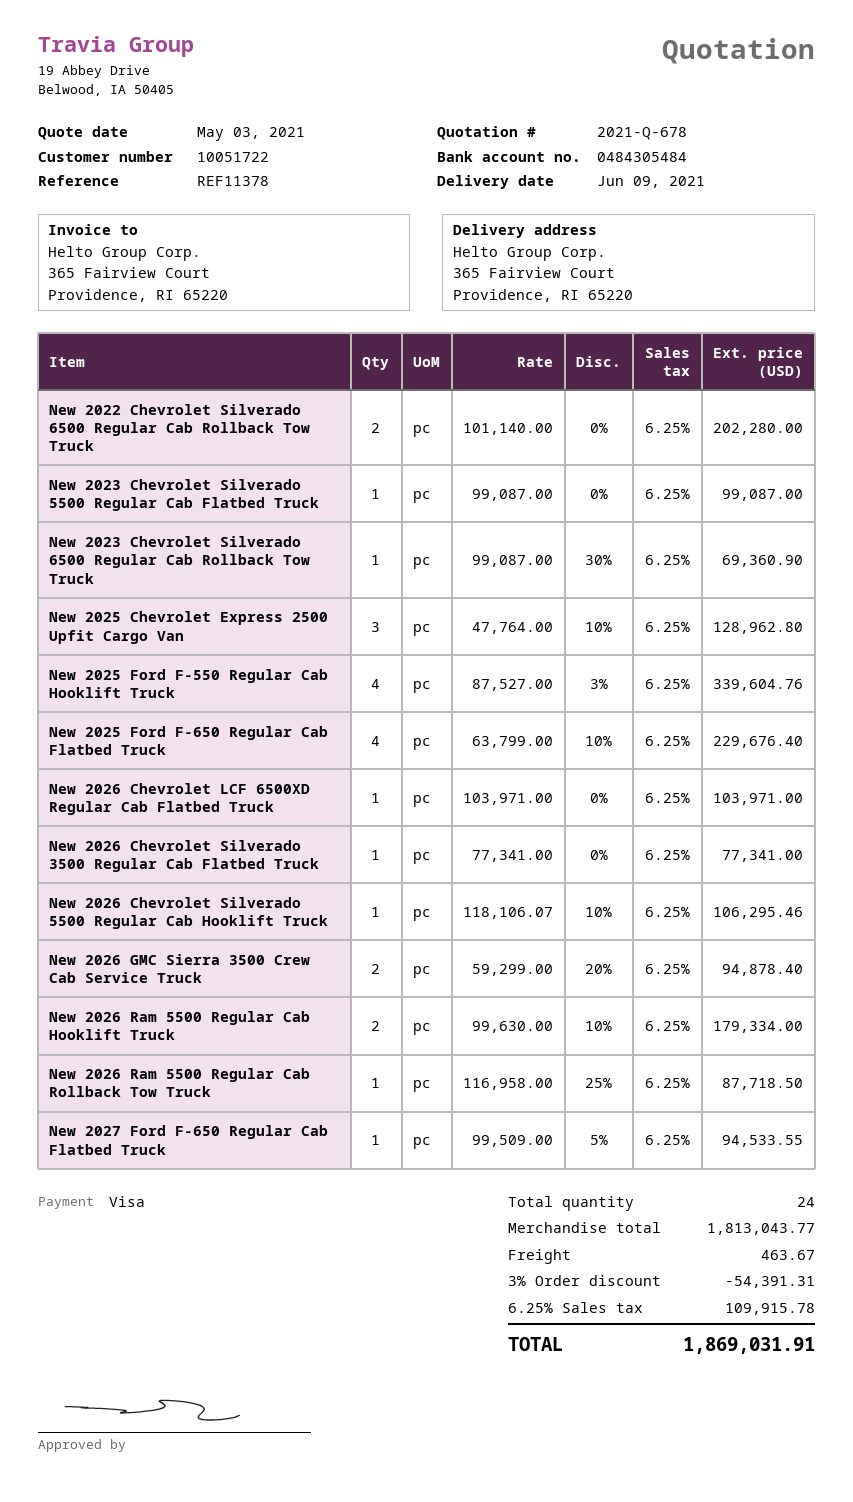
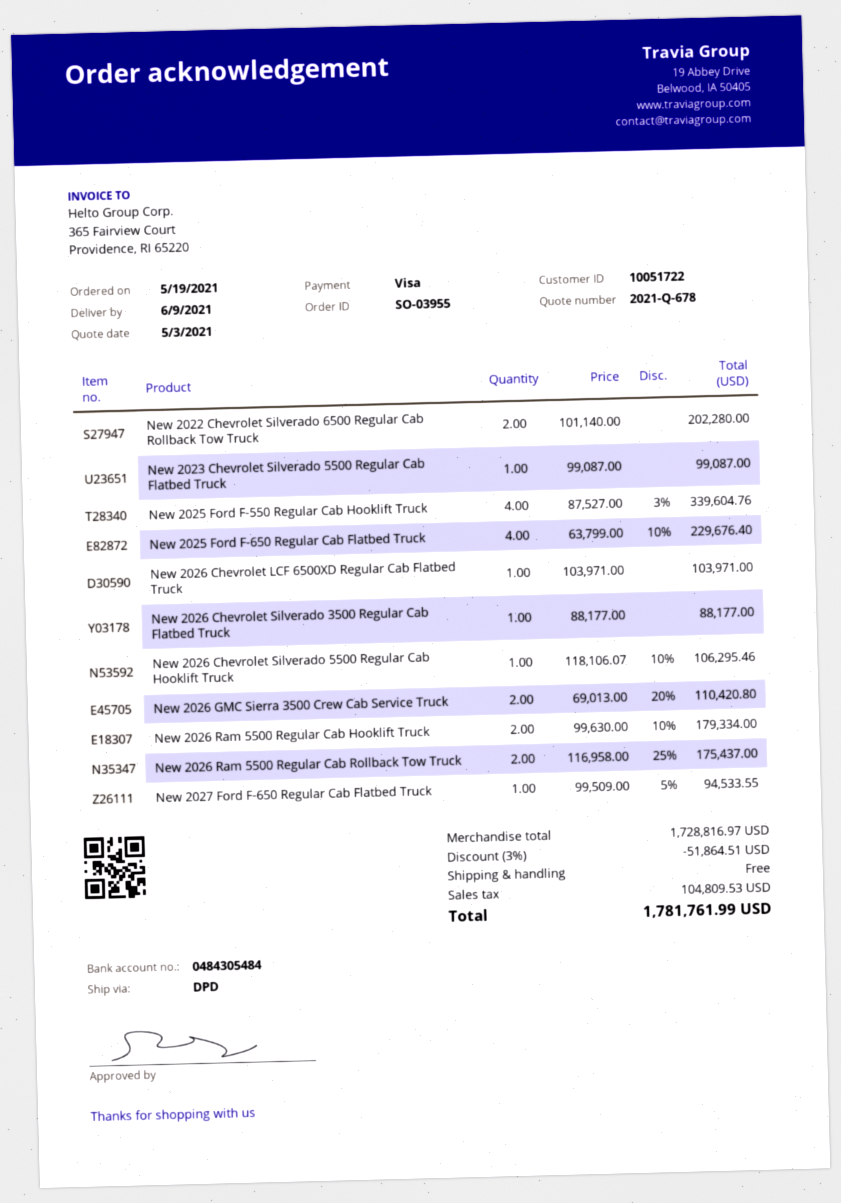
New 2023 Chevrolet Silverado 6500 Regular Cab Rollback Tow Truck: 1 x 99087.00 - 30% = 69360.90 -> none
New 2025 Chevrolet Express 2500 Upfit Cargo Van: 3 x 47764.00 - 10% = 128962.80 -> none
New 2026 Chevrolet Silverado 3500 Regular Cab Flatbed Truck: 1 x 77341.00 = 77341.00 -> 1 x 88177.00 = 88177.00
New 2026 GMC Sierra 3500 Crew Cab Service Truck: 2 x 59299.00 - 20% = 94878.40 -> 2 x 69013.00 - 20% = 110420.80
New 2026 Ram 5500 Regular Cab Rollback Tow Truck: 1 x 116958.00 - 25% = 87718.50 -> 2 x 116958.00 - 25% = 175437.00
subtotal: 1813043.77 -> 1728816.97
discount: 3% = 54391.31 -> 3% = 51864.51
shipping: 463.67 -> 0.00
tax: 109915.78 -> 104809.53
total: 1869031.91 -> 1781761.99

